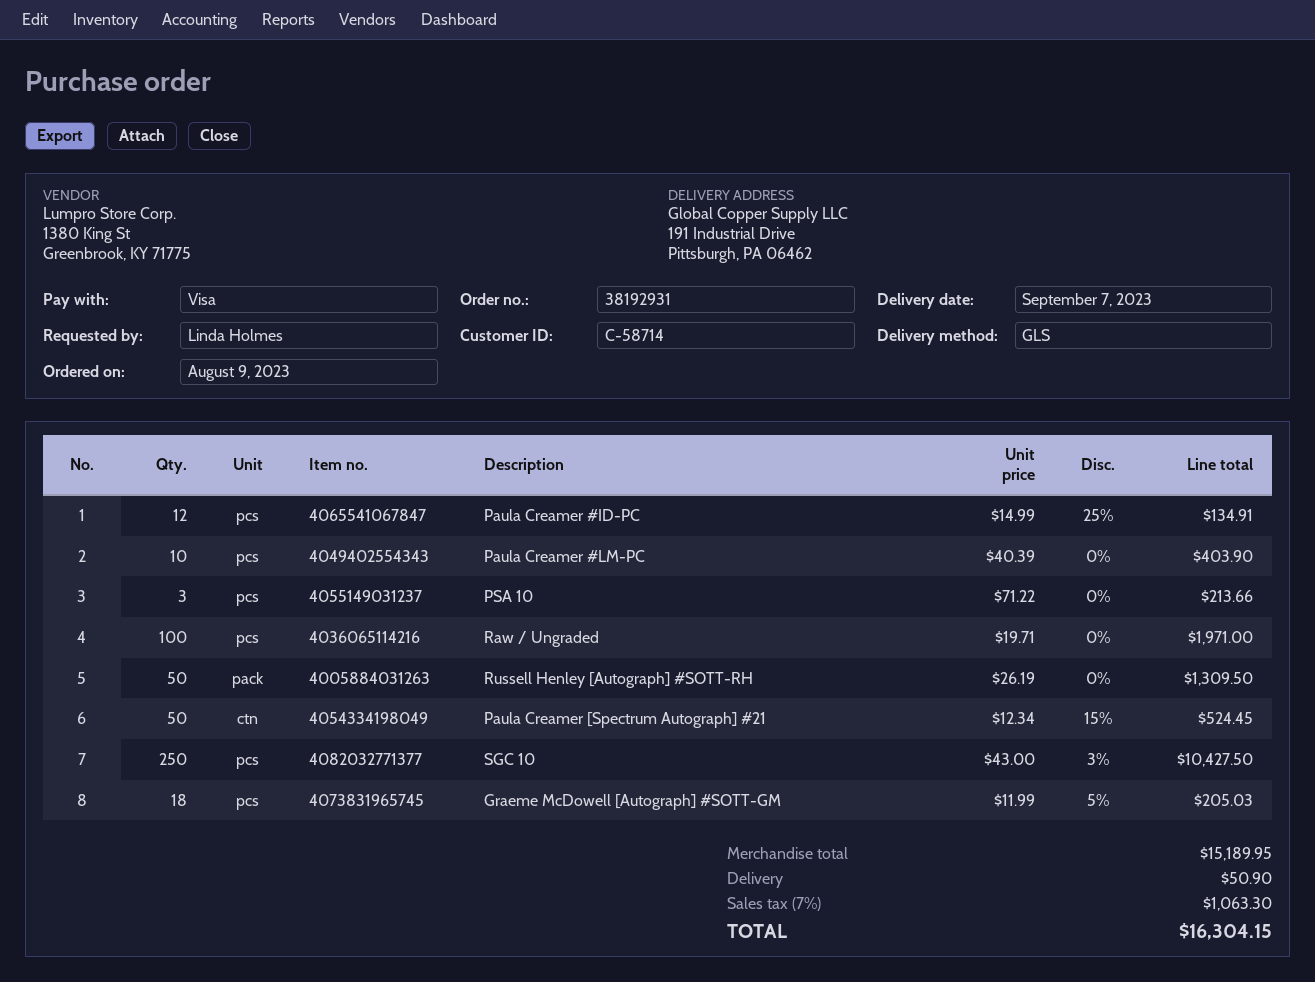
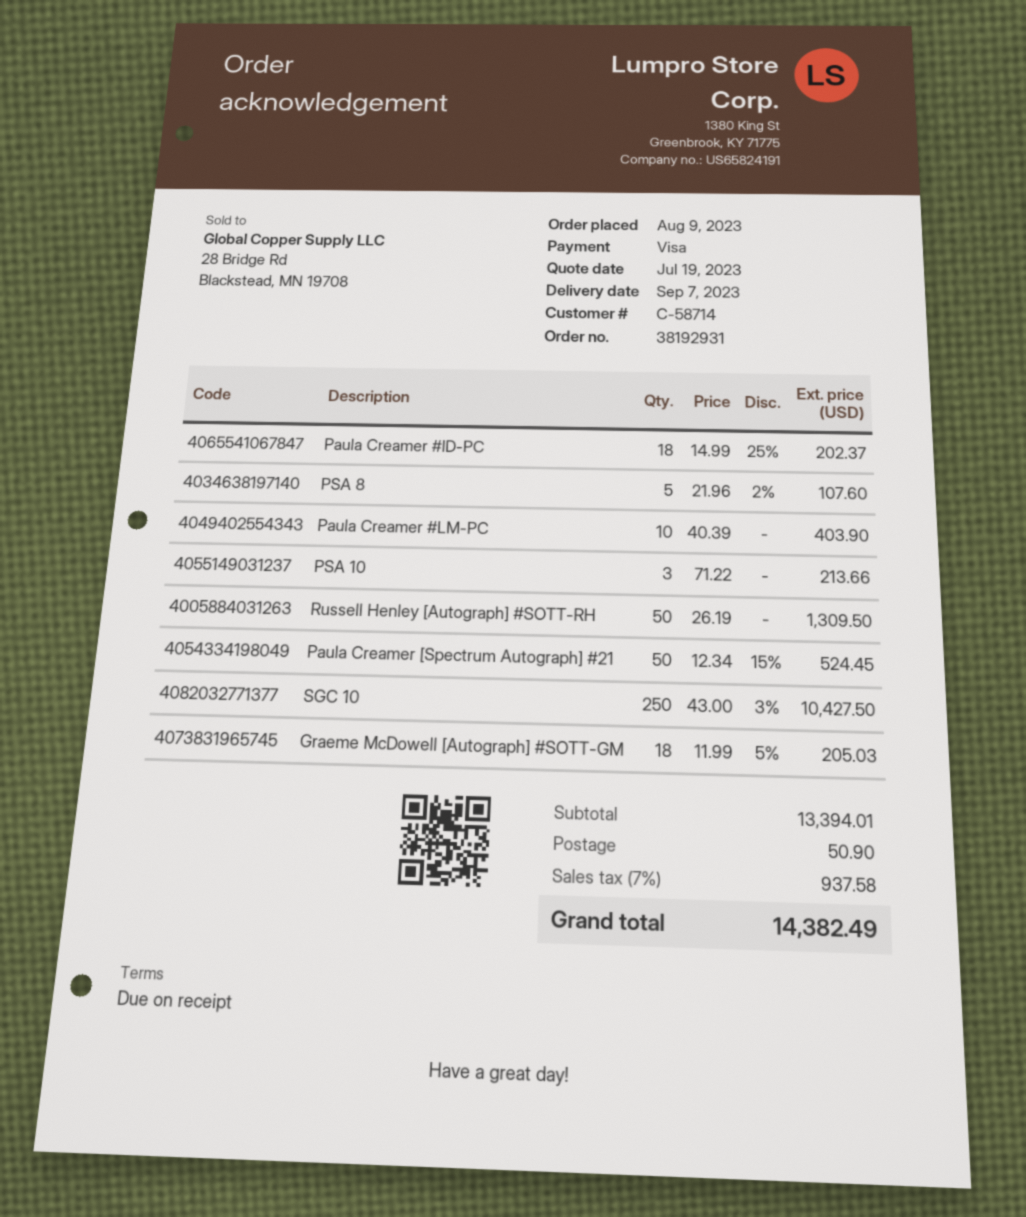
Paula Creamer #ID-PC: 12 x 14.99 - 25% = 134.91 -> 18 x 14.99 - 25% = 202.37
Raw / Ungraded: 100 x 19.71 = 1971.00 -> none
PSA 8: none -> 5 x 21.96 - 2% = 107.60
subtotal: 15189.95 -> 13394.01
tax: 7% = 1063.30 -> 7% = 937.58
total: 16304.15 -> 14382.49

